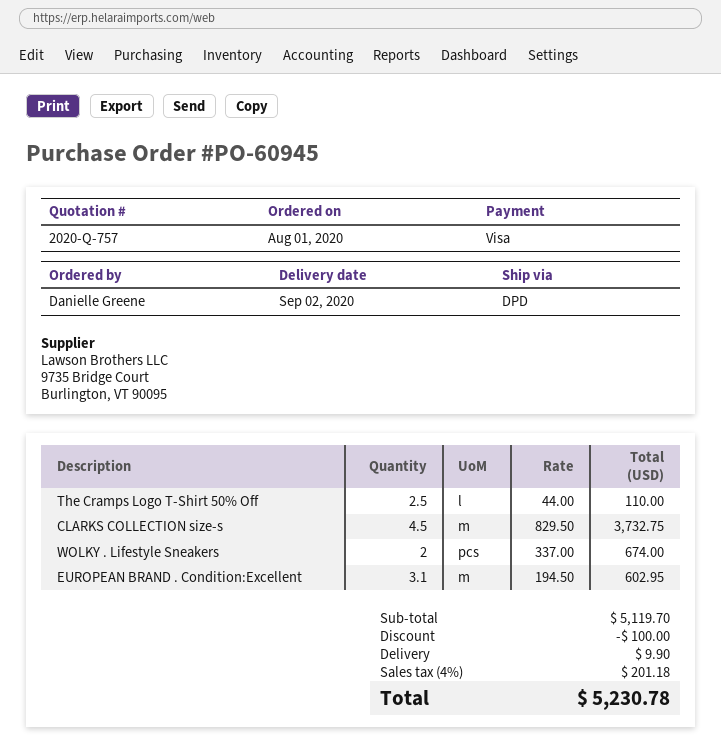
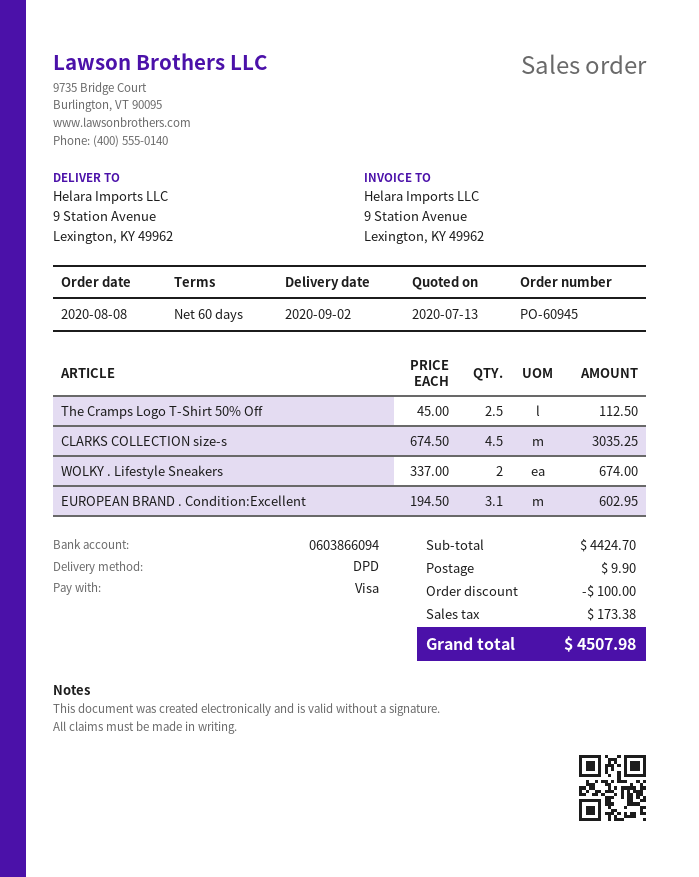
order date: 2020-08-01 -> 2020-08-08
The Cramps Logo T-Shirt 50% Off: 2.5 x 44.00 = 110.00 -> 2.5 x 45.00 = 112.50
CLARKS COLLECTION size-s: 4.5 x 829.50 = 3732.75 -> 4.5 x 674.50 = 3035.25
subtotal: 5119.70 -> 4424.70
tax: 201.18 -> 173.38
total: 5230.78 -> 4507.98

